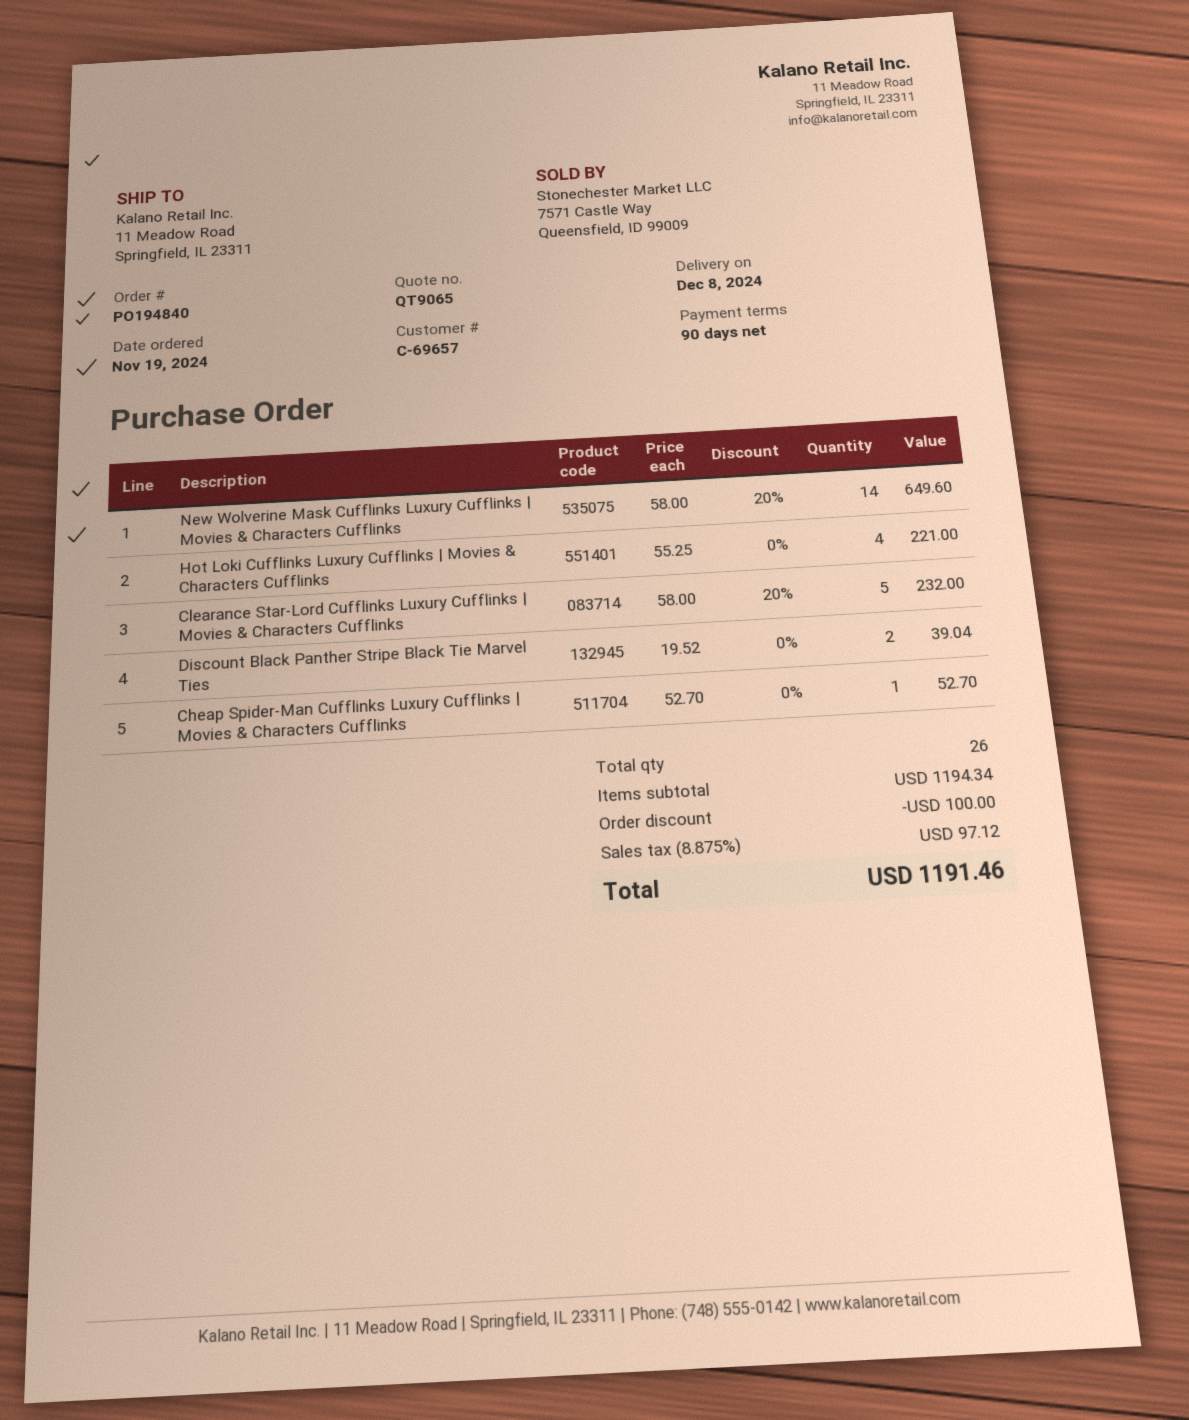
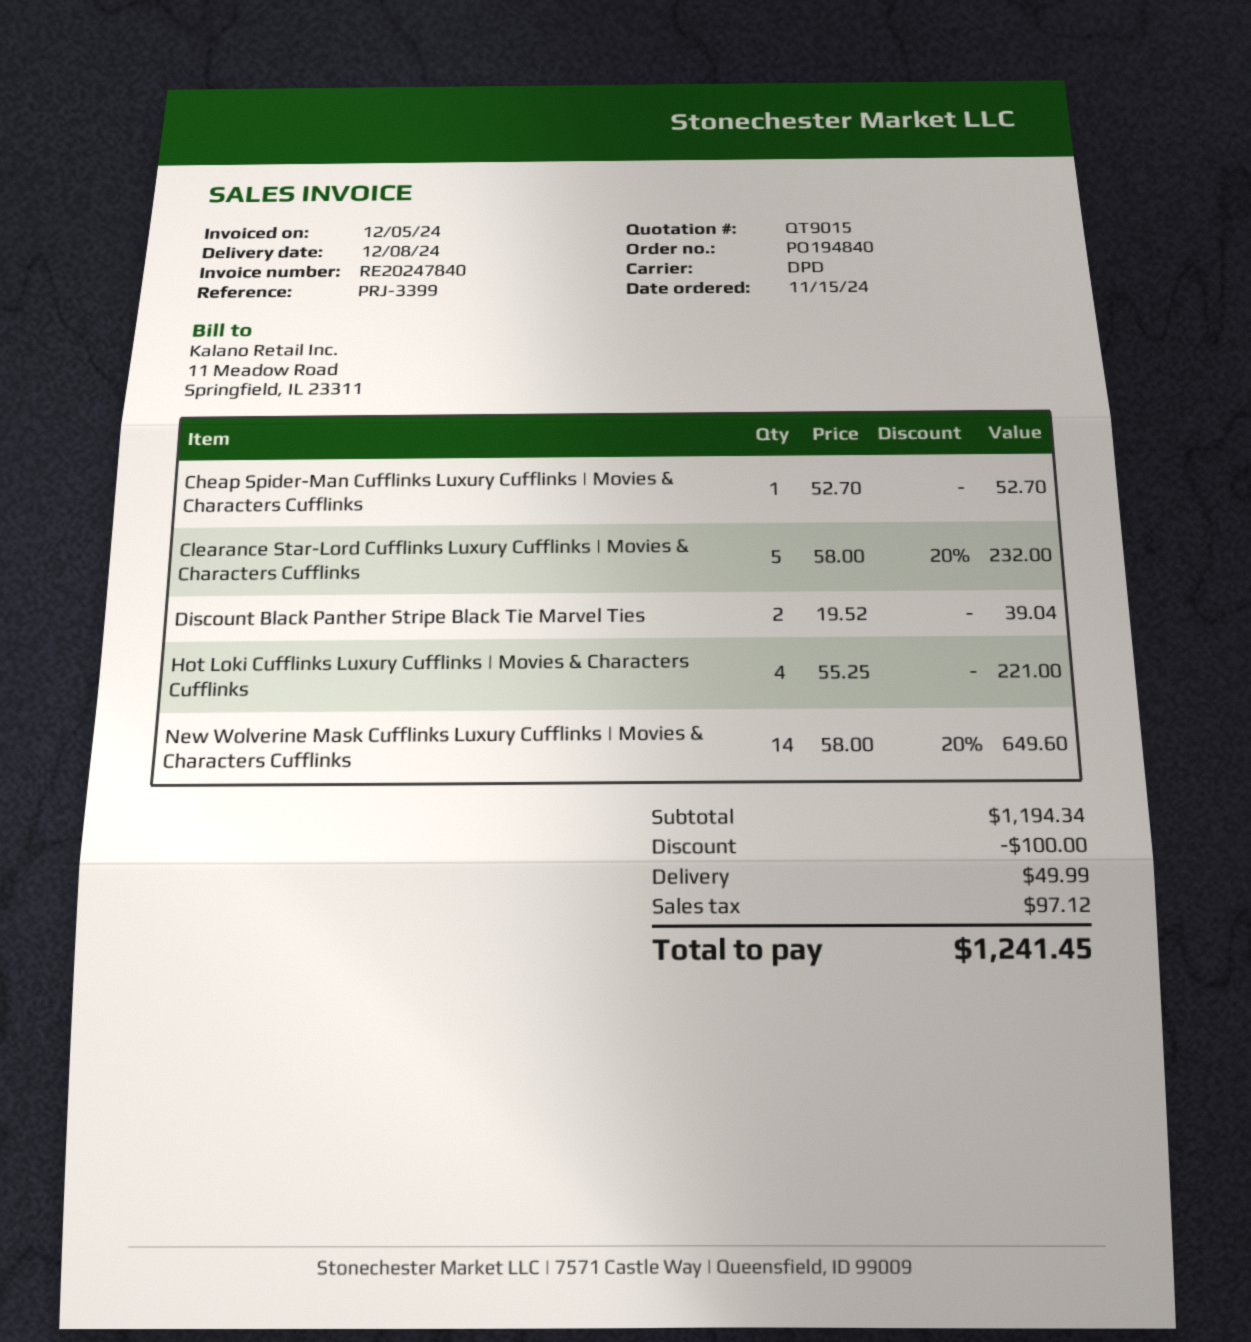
quote number: QT9065 -> QT9015
order date: 2024-11-19 -> 2024-11-15
shipping: none -> 49.99
total: 1191.46 -> 1241.45

